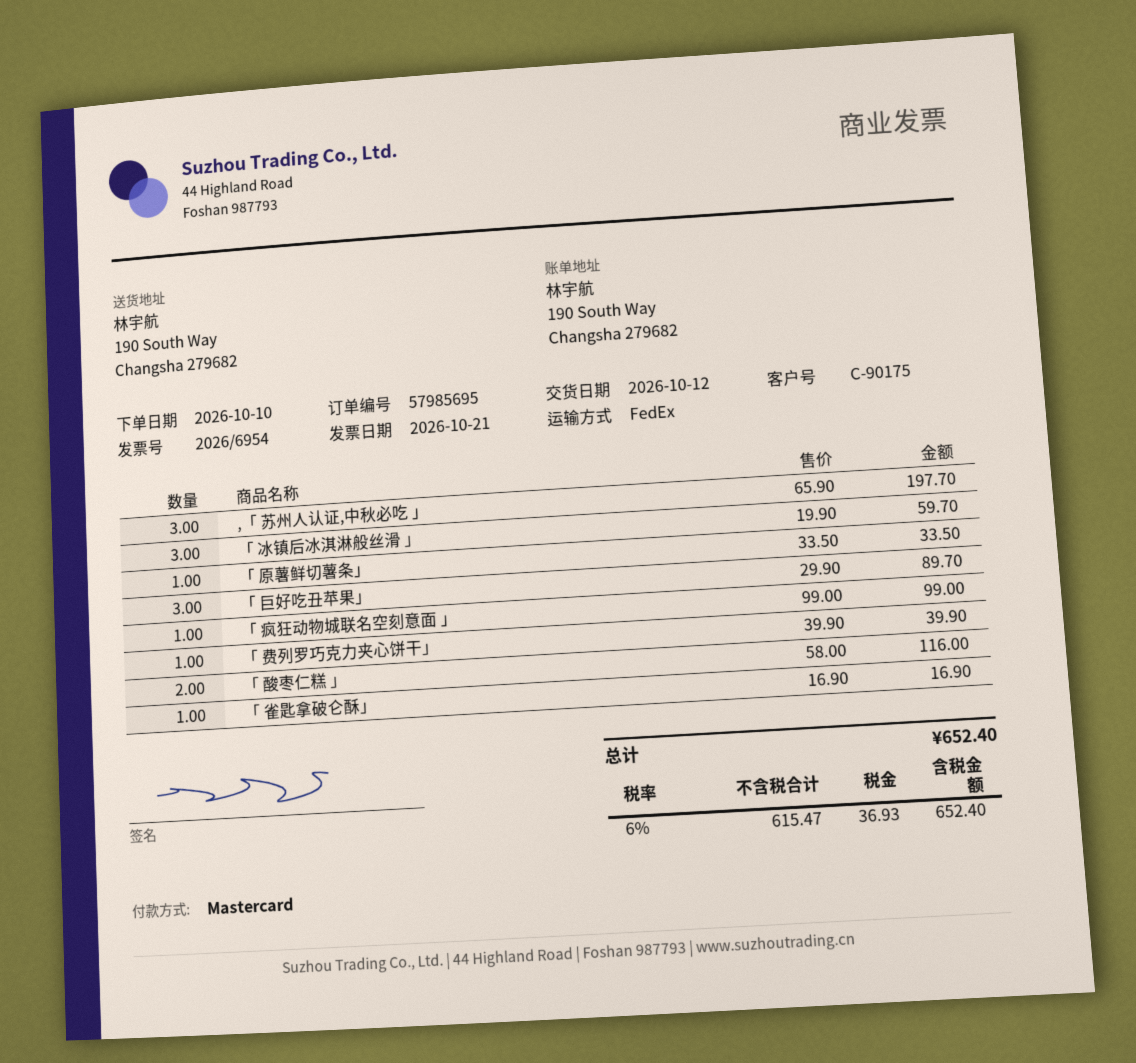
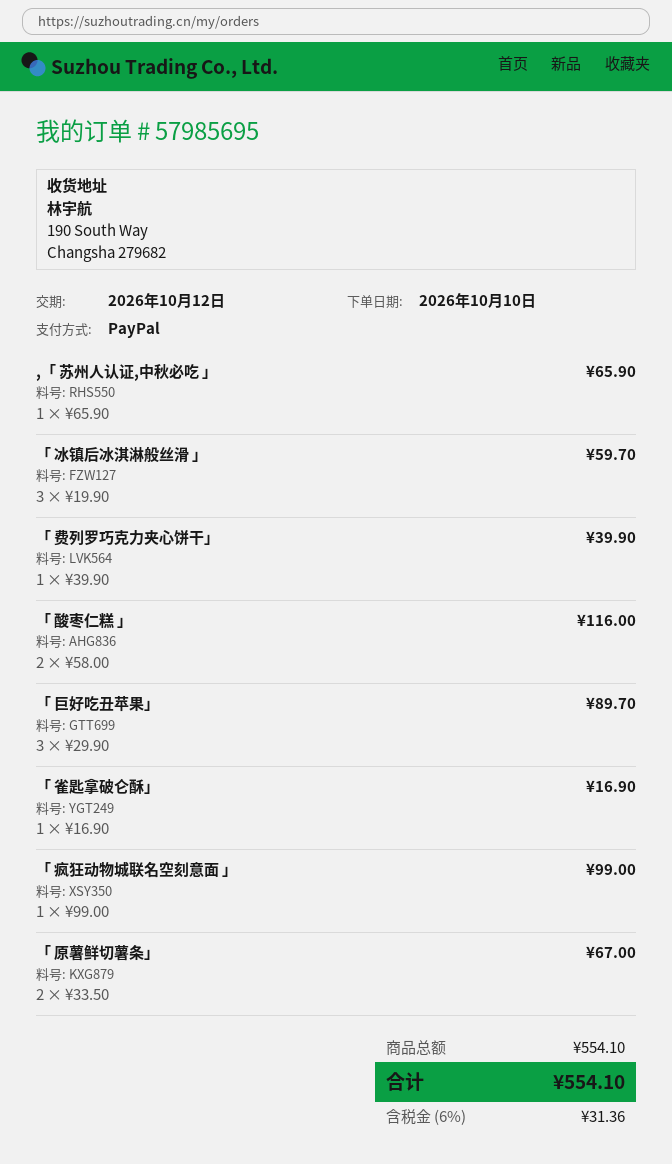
payment method: Mastercard -> PayPal
,「 苏州人认证,中秋必吃 」: 3 x 65.90 = 197.70 -> 1 x 65.90 = 65.90
「 原薯鲜切薯条」: 1 x 33.50 = 33.50 -> 2 x 33.50 = 67.00
tax: 6% = 36.93 -> 6% = 31.36
total: 652.40 -> 554.10

